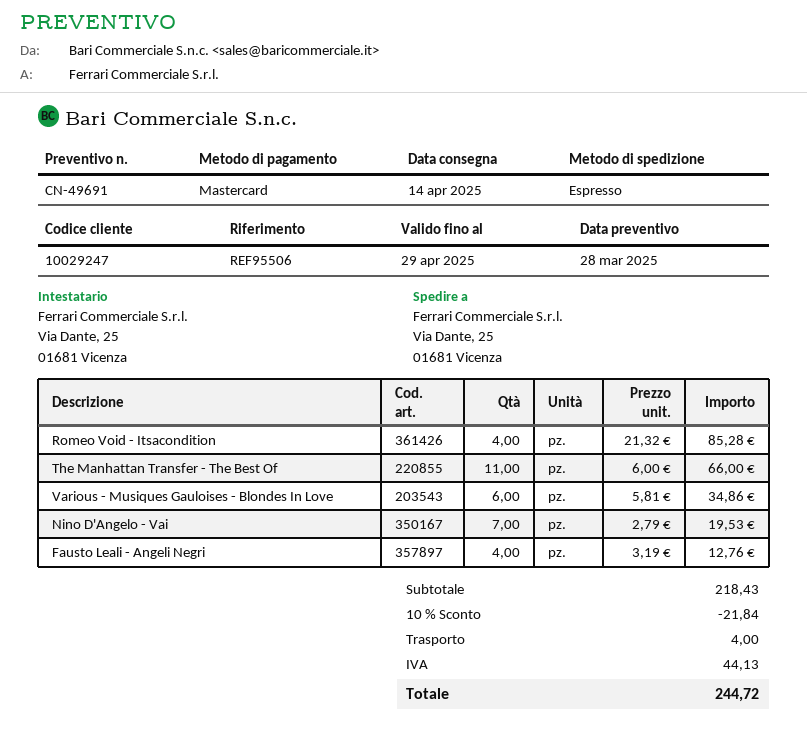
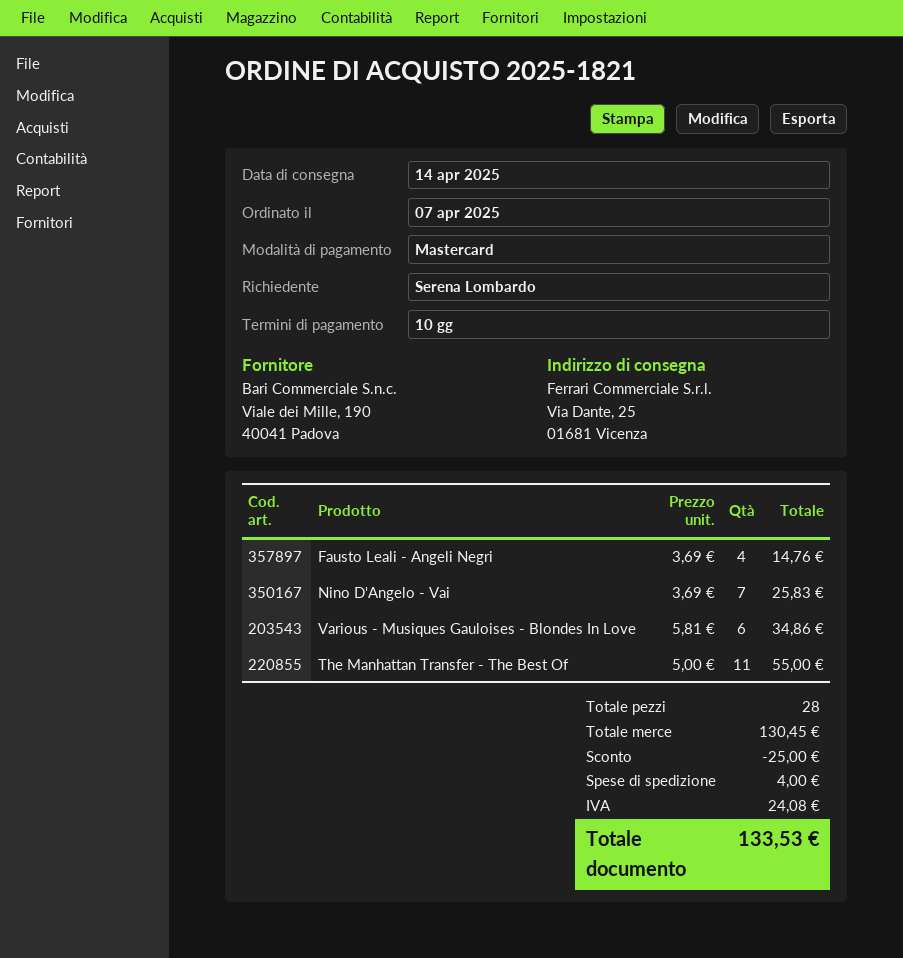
Romeo Void - Itsacondition: 4 x 21.32 = 85.28 -> none
The Manhattan Transfer - The Best Of: 11 x 6.00 = 66.00 -> 11 x 5.00 = 55.00
Nino D'Angelo - Vai: 7 x 2.79 = 19.53 -> 7 x 3.69 = 25.83
Fausto Leali - Angeli Negri: 4 x 3.19 = 12.76 -> 4 x 3.69 = 14.76
subtotal: 218.43 -> 130.45
discount: 21.84 -> 25.00
tax: 44.13 -> 24.08
total: 244.72 -> 133.53

